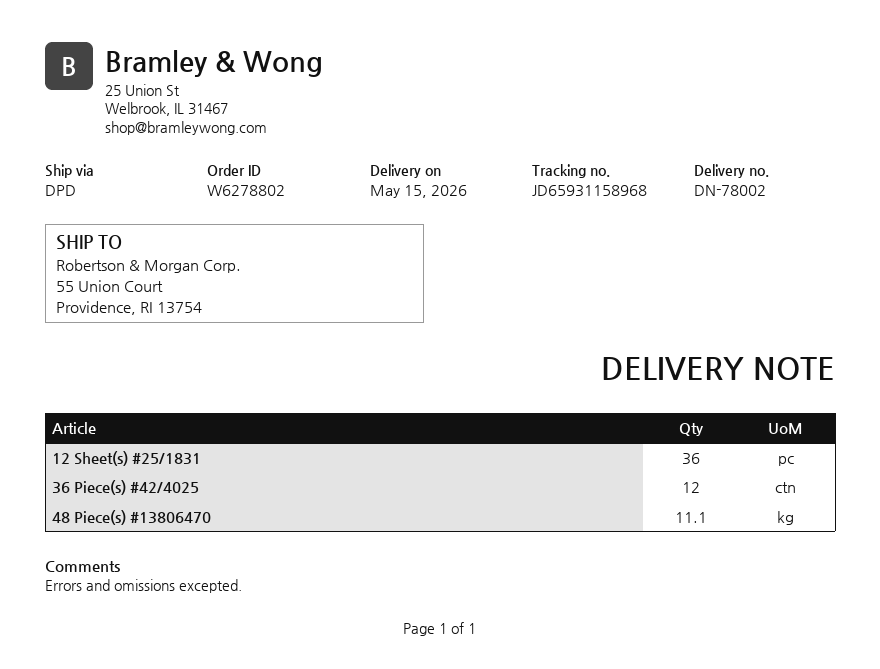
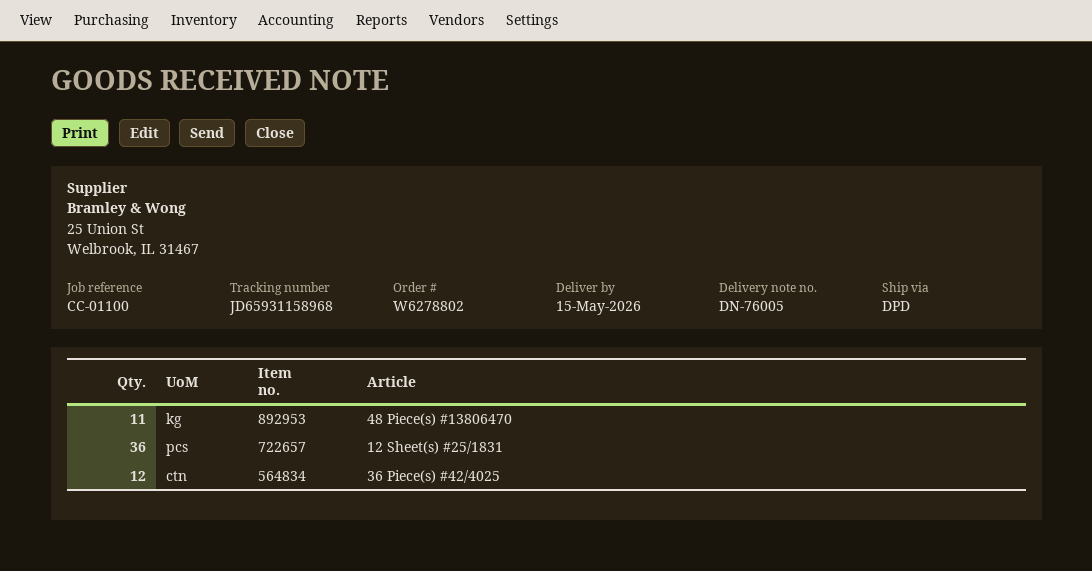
delivery note number: DN-78002 -> DN-76005
48 Piece(s) #13806470: 11.1 -> 11

